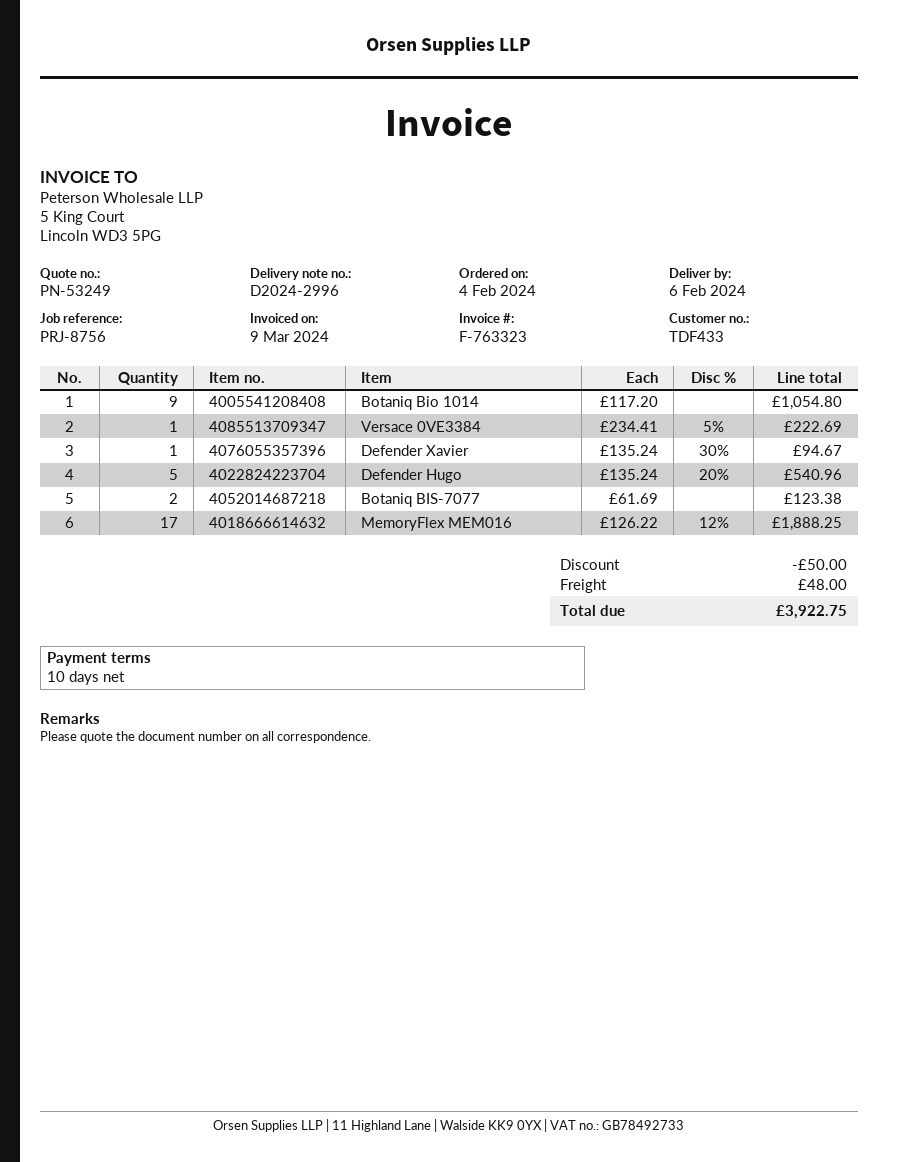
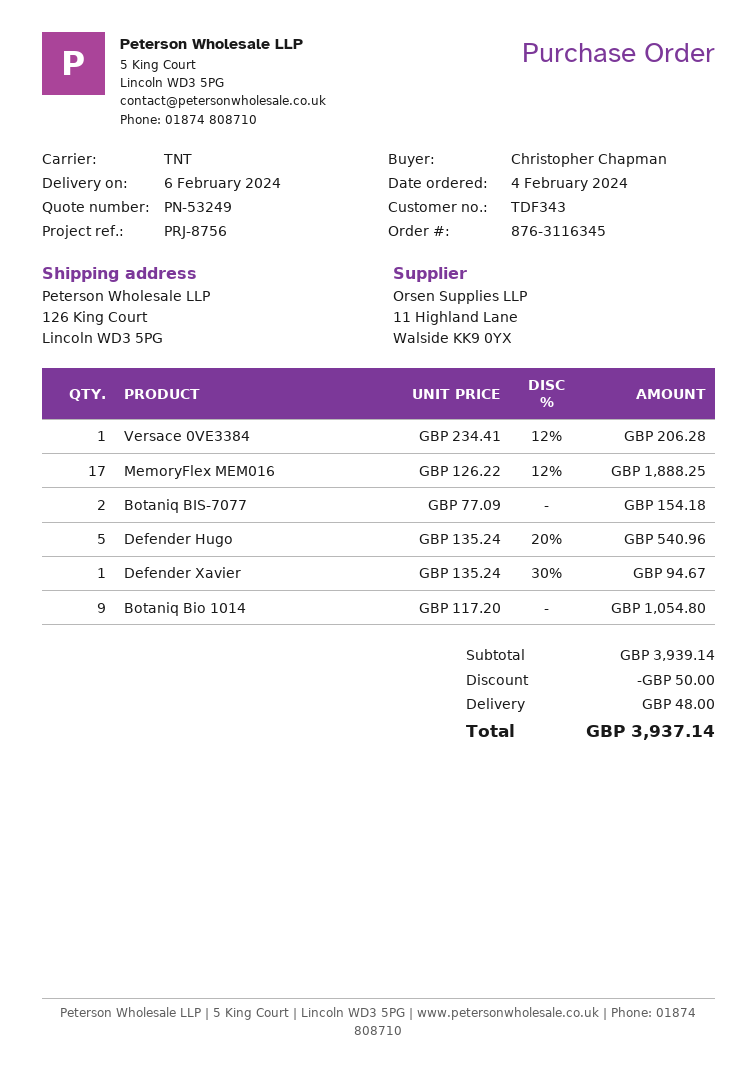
customer number: TDF433 -> TDF343
Versace 0VE3384: 1 x 234.41 - 5% = 222.69 -> 1 x 234.41 - 12% = 206.28
Botaniq BIS-7077: 2 x 61.69 = 123.38 -> 2 x 77.09 = 154.18
total: 3922.75 -> 3937.14

